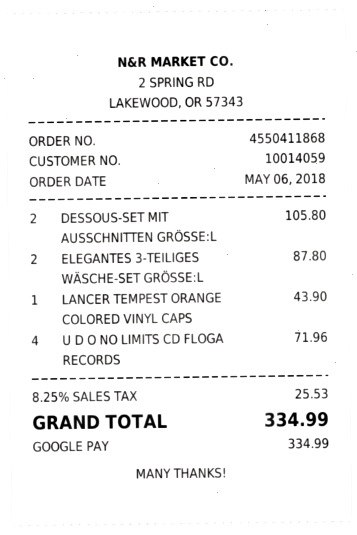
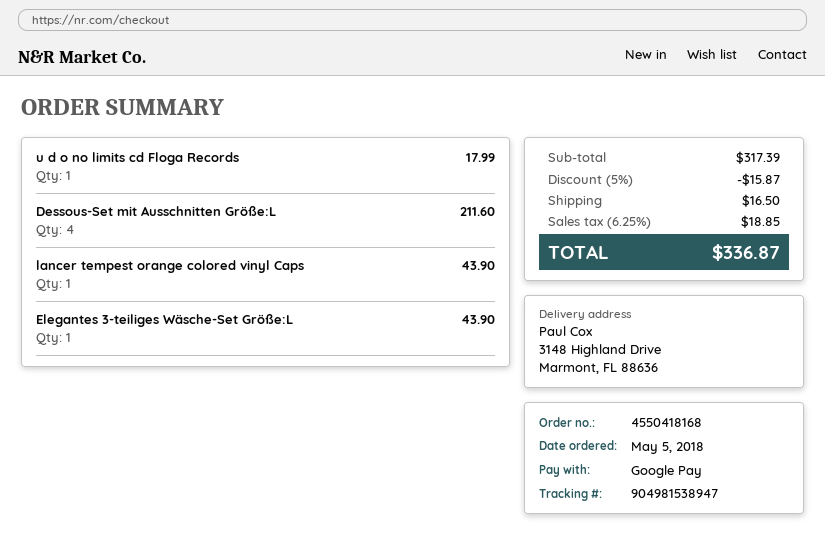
order number: 4550411868 -> 4550418168
order date: 2018-05-06 -> 2018-05-05
DESSOUS-SET MIT AUSSCHNITTEN GRÖSSE:L: 2 for 105.80 -> 4 for 211.60
ELEGANTES 3-TEILIGES WÄSCHE-SET GRÖSSE:L: 2 for 87.80 -> 1 for 43.90
U D O NO LIMITS CD FLOGA RECORDS: 4 for 71.96 -> 1 for 17.99
discount: none -> 5% = 15.87
shipping: none -> 16.50
tax: 8.25% = 25.53 -> 6.25% = 18.85
total: 334.99 -> 336.87

